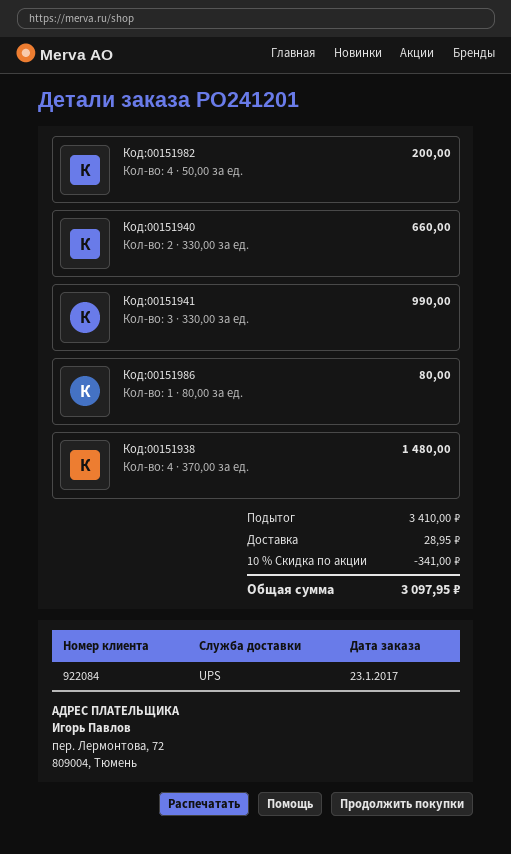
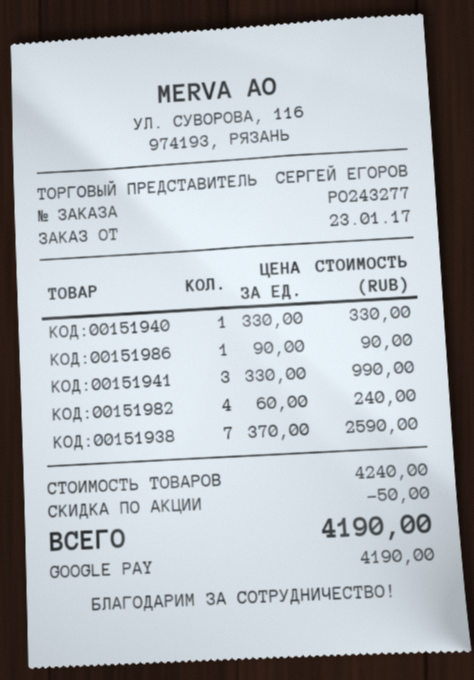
order number: PO241201 -> PO243277
Код:00151982: 4 x 50.00 = 200.00 -> 4 x 60.00 = 240.00
Код:00151940: 2 x 330.00 = 660.00 -> 1 x 330.00 = 330.00
Код:00151986: 1 x 80.00 = 80.00 -> 1 x 90.00 = 90.00
Код:00151938: 4 x 370.00 = 1480.00 -> 7 x 370.00 = 2590.00
subtotal: 3410.00 -> 4240.00
discount: 341.00 -> 50.00
shipping: 28.95 -> none
total: 3097.95 -> 4190.00

